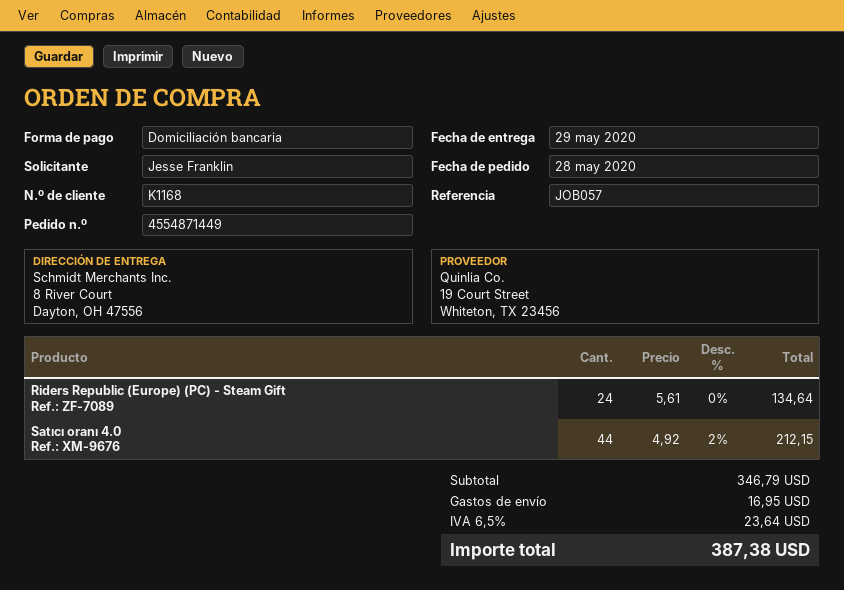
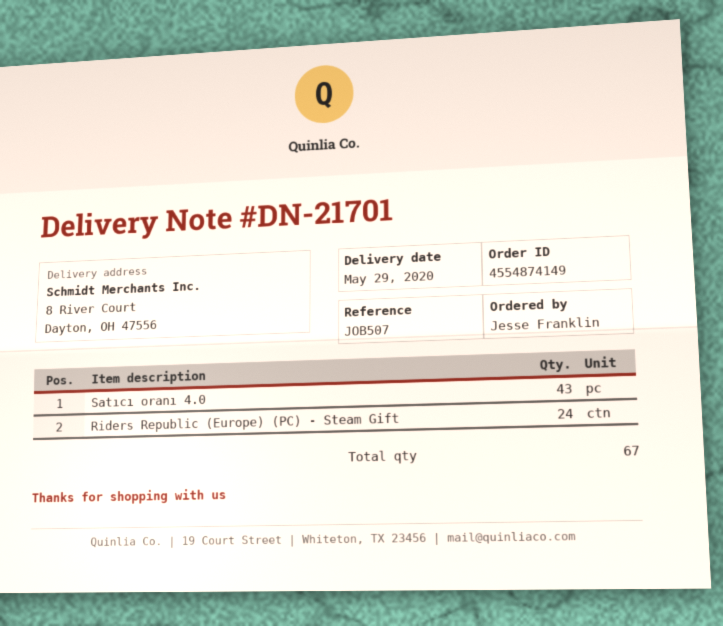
order number: 4554871449 -> 4554874149
reference: JOB057 -> JOB507
Satıcı oranı 4.0: 44 -> 43

